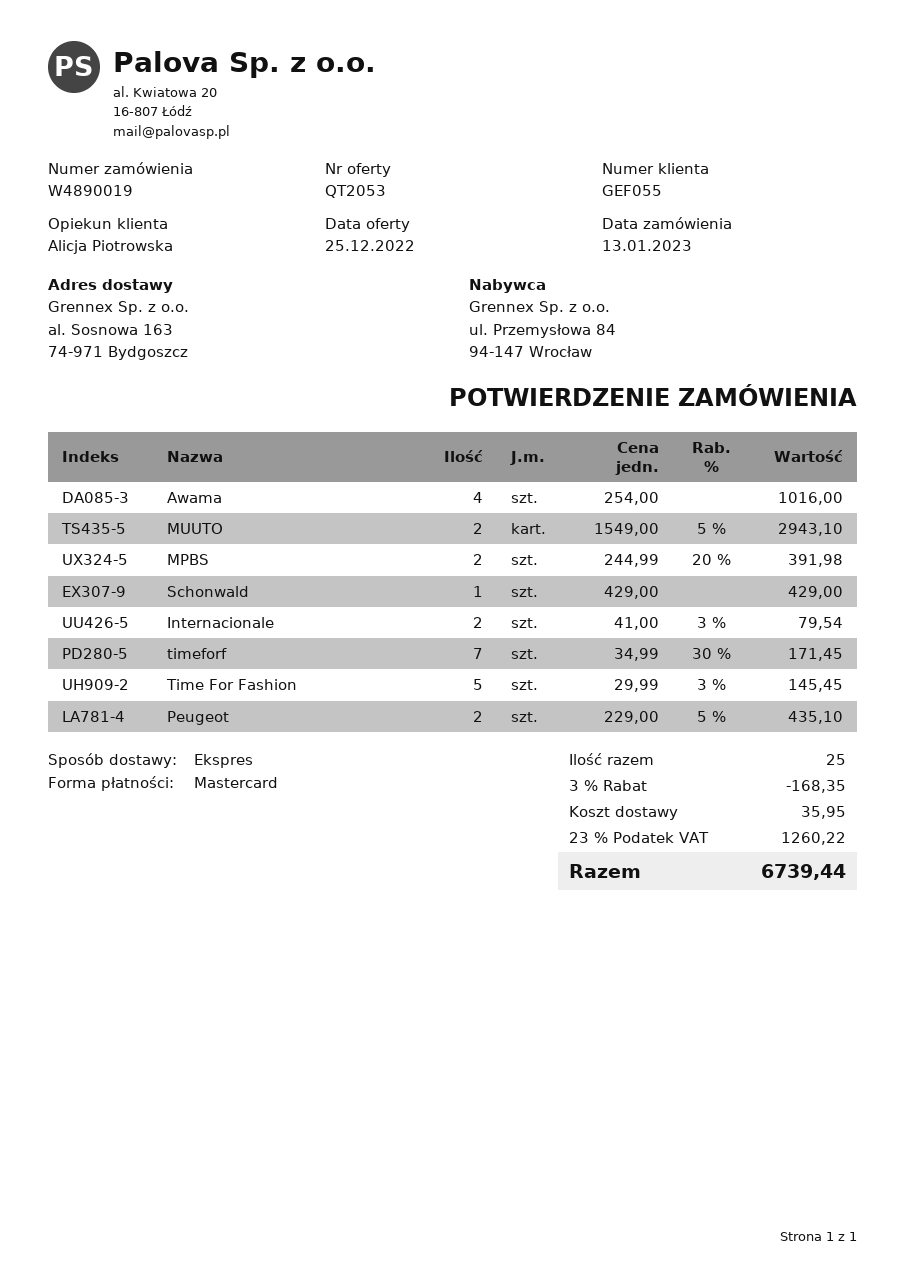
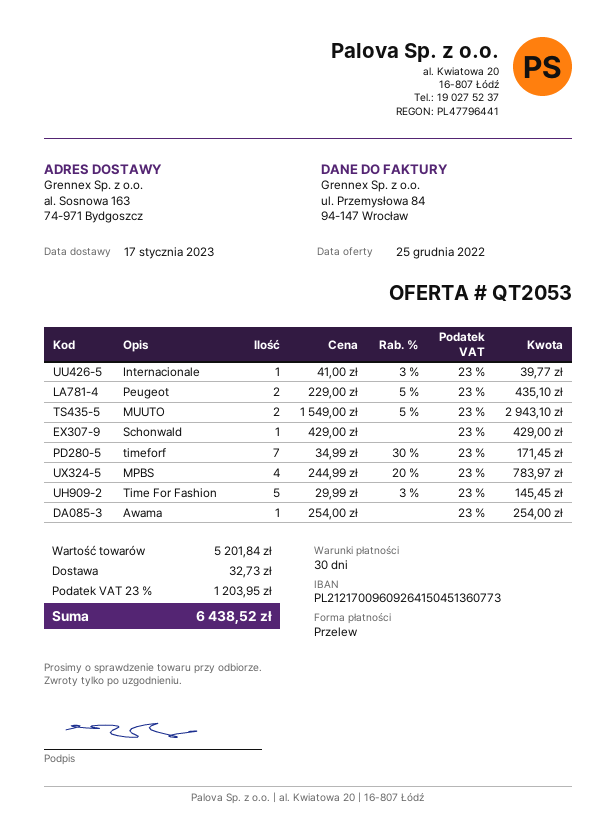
payment method: Mastercard -> bank transfer
Awama: 4 x 254.00 = 1016.00 -> 1 x 254.00 = 254.00
MPBS: 2 x 244.99 - 20% = 391.98 -> 4 x 244.99 - 20% = 783.97
Internacionale: 2 x 41.00 - 3% = 79.54 -> 1 x 41.00 - 3% = 39.77
discount: 3% = 168.35 -> none
shipping: 35.95 -> 32.73
tax: 23% = 1260.22 -> 23% = 1203.95
total: 6739.44 -> 6438.52

